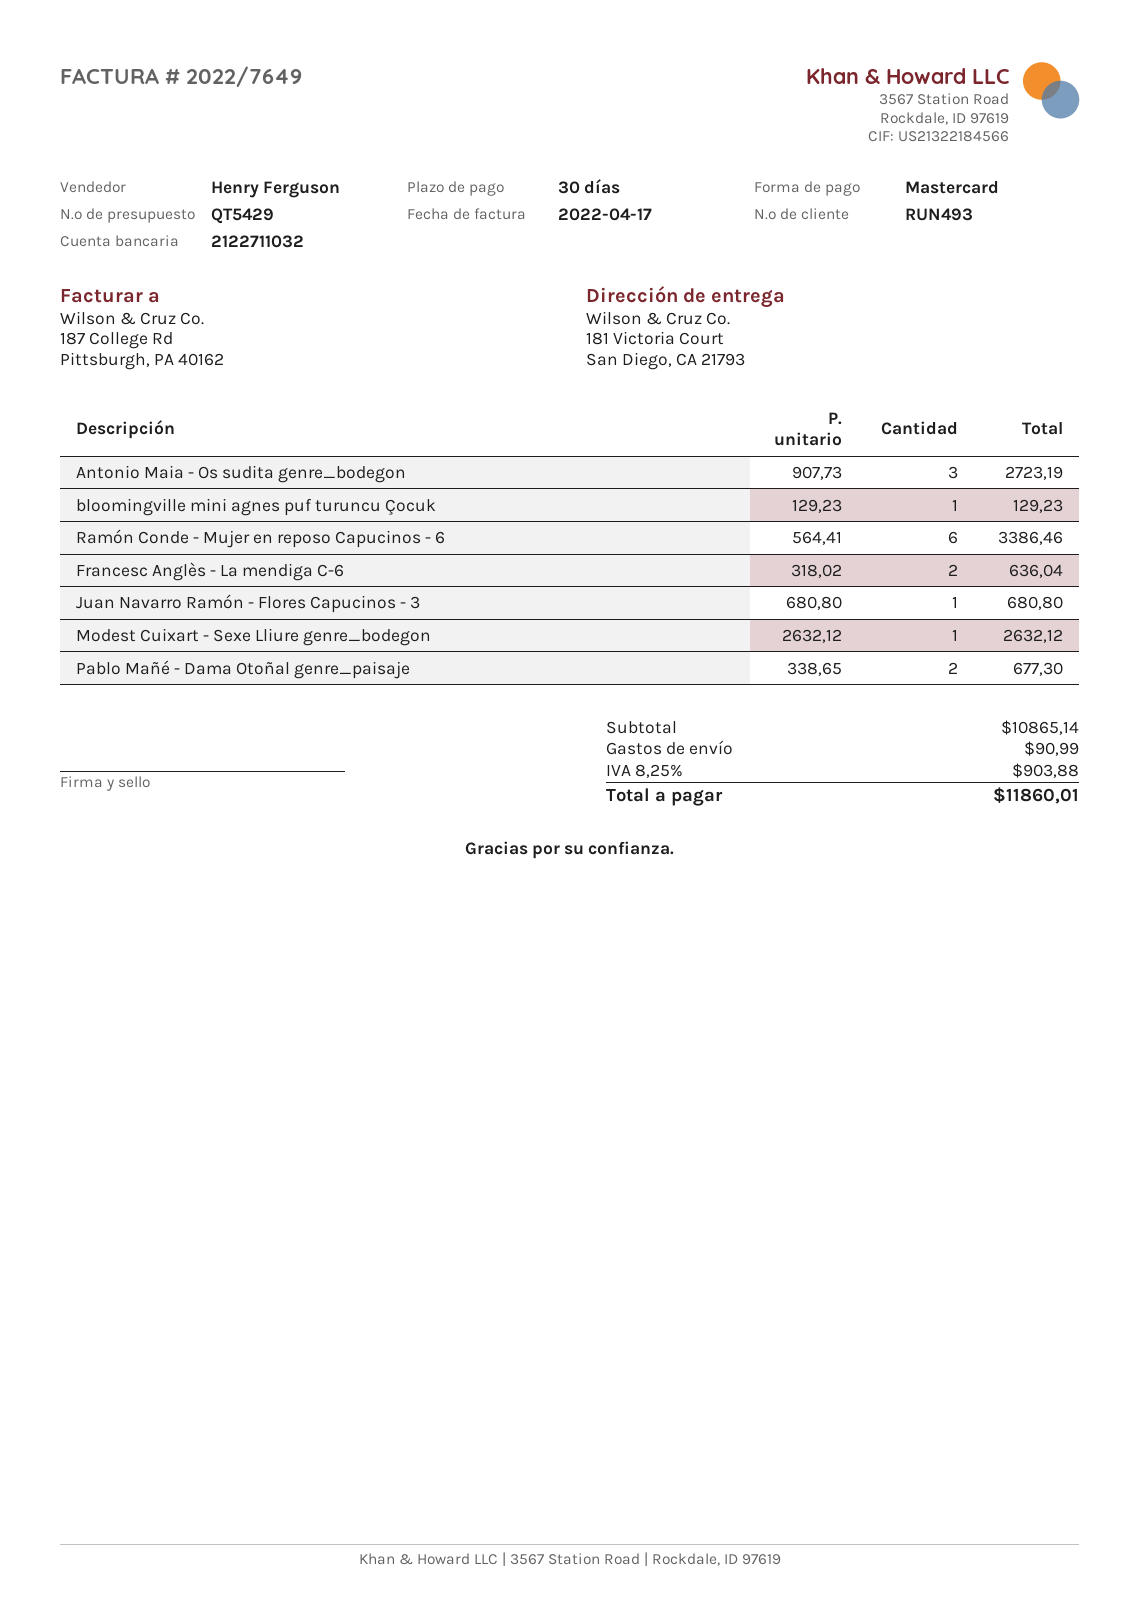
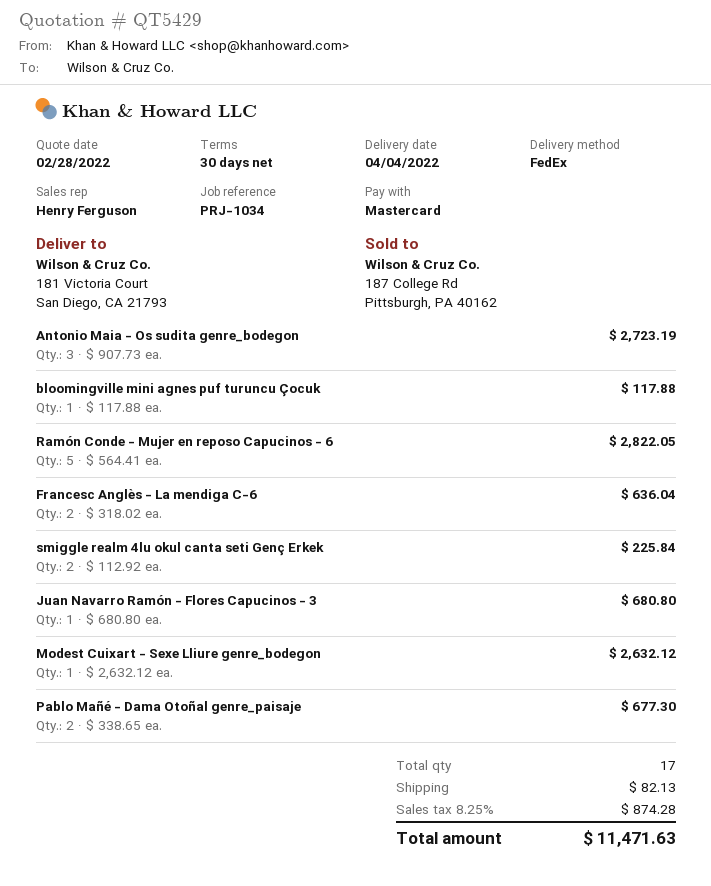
bloomingville mini agnes puf turuncu Çocuk: 1 x 129.23 = 129.23 -> 1 x 117.88 = 117.88
Ramón Conde - Mujer en reposo Capucinos - 6: 6 x 564.41 = 3386.46 -> 5 x 564.41 = 2822.05
smiggle realm 4lu okul canta seti Genç Erkek: none -> 2 x 112.92 = 225.84
shipping: 90.99 -> 82.13
tax: 8.25% = 903.88 -> 8.25% = 874.28
total: 11860.01 -> 11471.63

